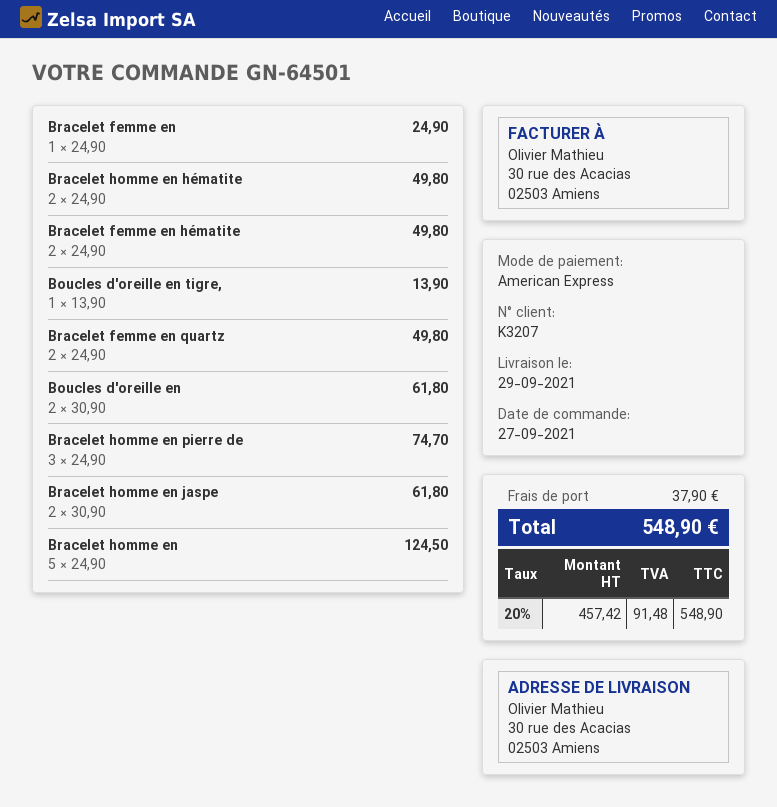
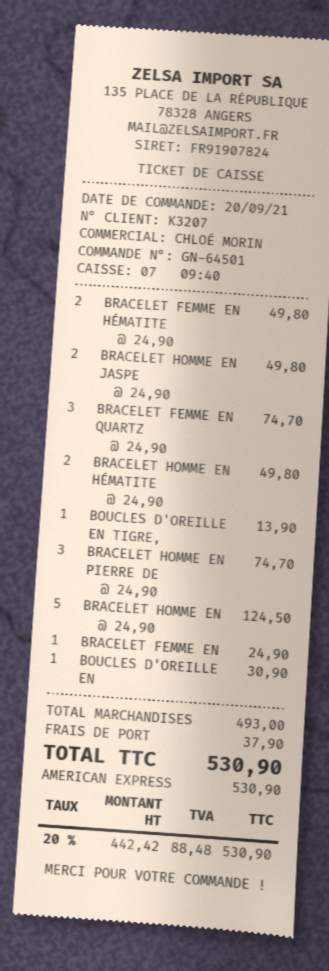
order date: 2021-09-27 -> 2021-09-20
Bracelet femme en quartz: 2 x 24.90 = 49.80 -> 3 x 24.90 = 74.70
Boucles d'oreille en: 2 x 30.90 = 61.80 -> 1 x 30.90 = 30.90
Bracelet homme en jaspe: 2 x 30.90 = 61.80 -> 2 x 24.90 = 49.80
net: 457.42 -> 442.42
tax: 20% = 91.48 -> 20% = 88.48
total: 548.90 -> 530.90

